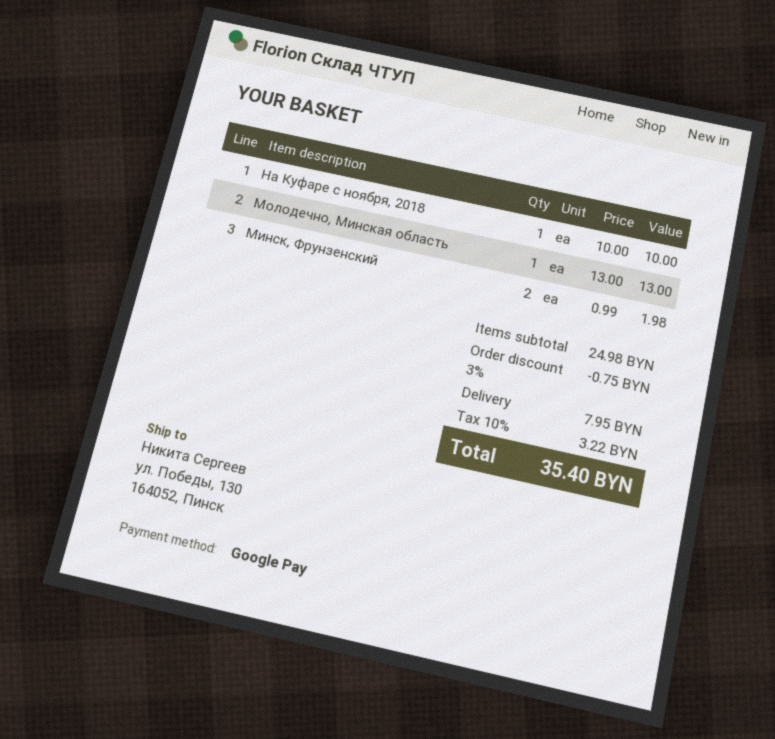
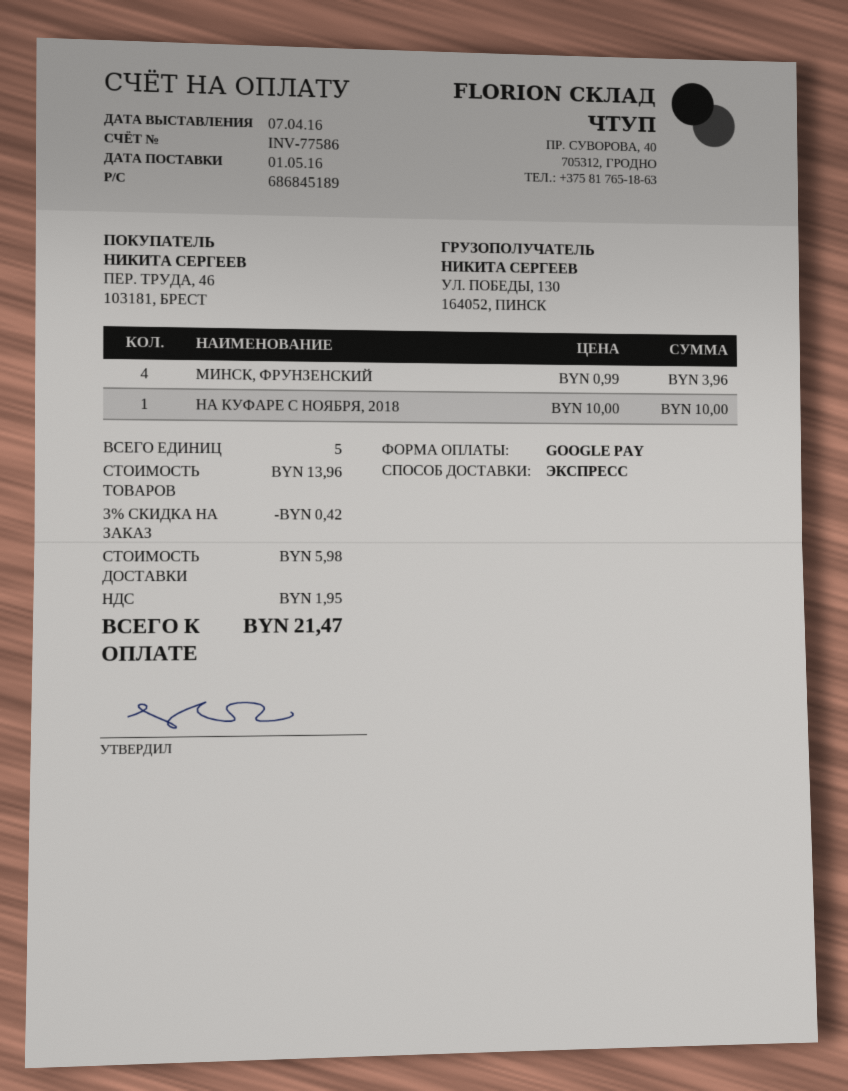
Молодечно, Минская область: 1 x 13.00 = 13.00 -> none
Минск, Фрунзенский: 2 x 0.99 = 1.98 -> 4 x 0.99 = 3.96
subtotal: 24.98 -> 13.96
discount: 3% = 0.75 -> 3% = 0.42
shipping: 7.95 -> 5.98
tax: 3.22 -> 1.95
total: 35.40 -> 21.47

